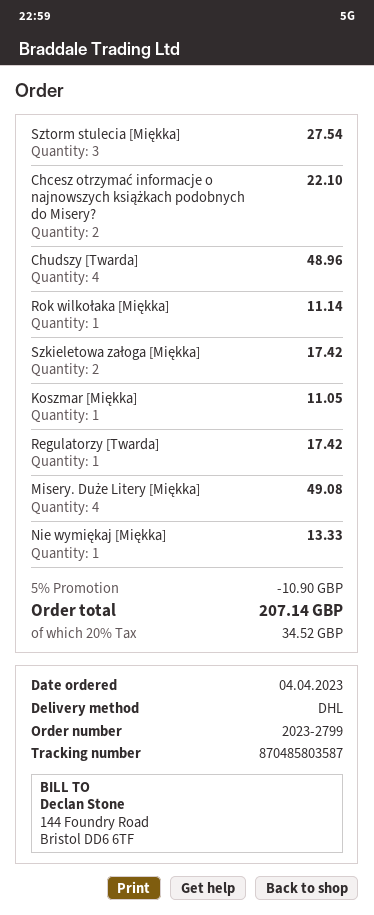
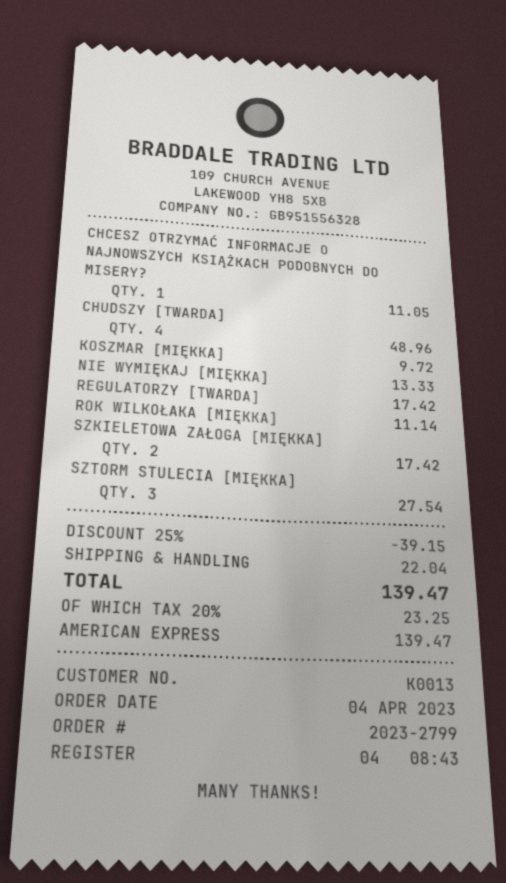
Chcesz otrzymać informacje o najnowszych książkach podobnych do Misery?: 2 for 22.10 -> 1 for 11.05
Koszmar [Miękka]: 1 for 11.05 -> 1 for 9.72
Misery. Duże Litery [Miękka]: 4 for 49.08 -> none
discount: 5% = 10.90 -> 25% = 39.15
shipping: none -> 22.04
tax: 20% = 34.52 -> 20% = 23.25
total: 207.14 -> 139.47

